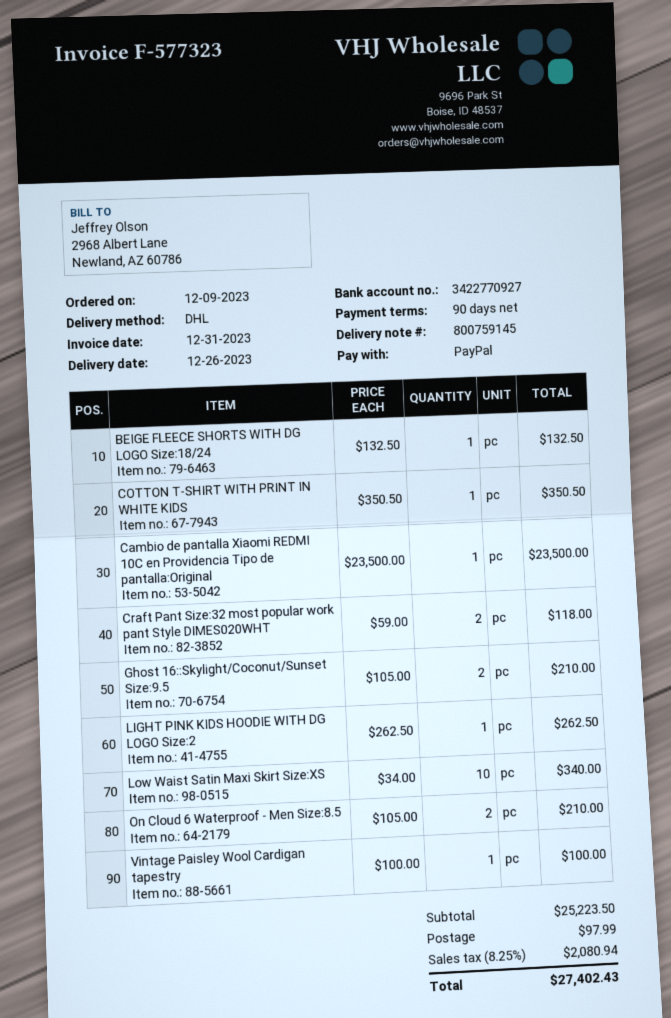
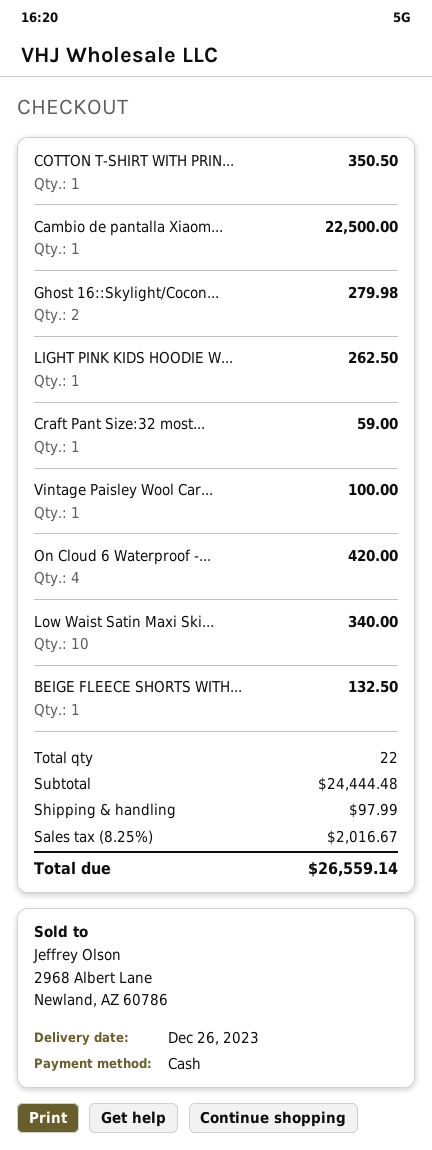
payment method: PayPal -> cash
Cambio de pantalla Xiaomi REDMI 10C en Providencia Tipo de pantalla:Original: 1 for 23500.00 -> 1 for 22500.00
Craft Pant Size:32 most popular work pant Style DIMES020WHT: 2 for 118.00 -> 1 for 59.00
Ghost 16::Skylight/Coconut/Sunset Size:9.5: 2 for 210.00 -> 2 for 279.98
On Cloud 6 Waterproof - Men Size:8.5: 2 for 210.00 -> 4 for 420.00
subtotal: 25223.50 -> 24444.48
tax: 8.25% = 2080.94 -> 8.25% = 2016.67
total: 27402.43 -> 26559.14

